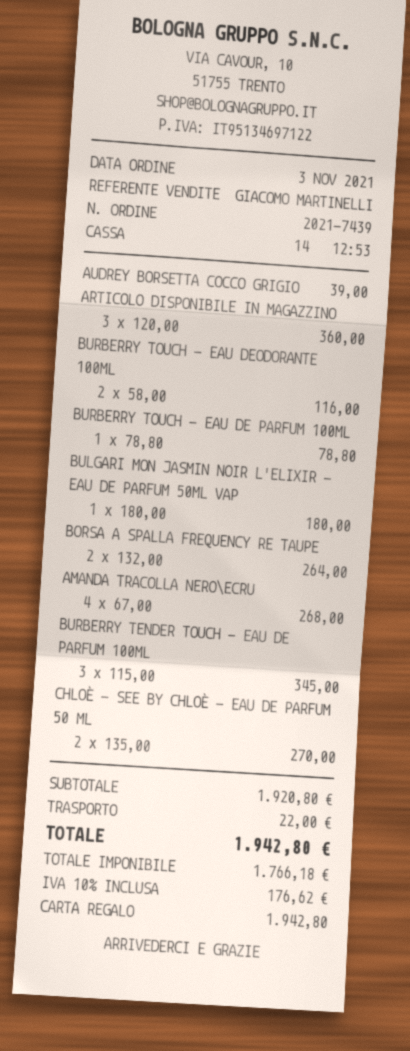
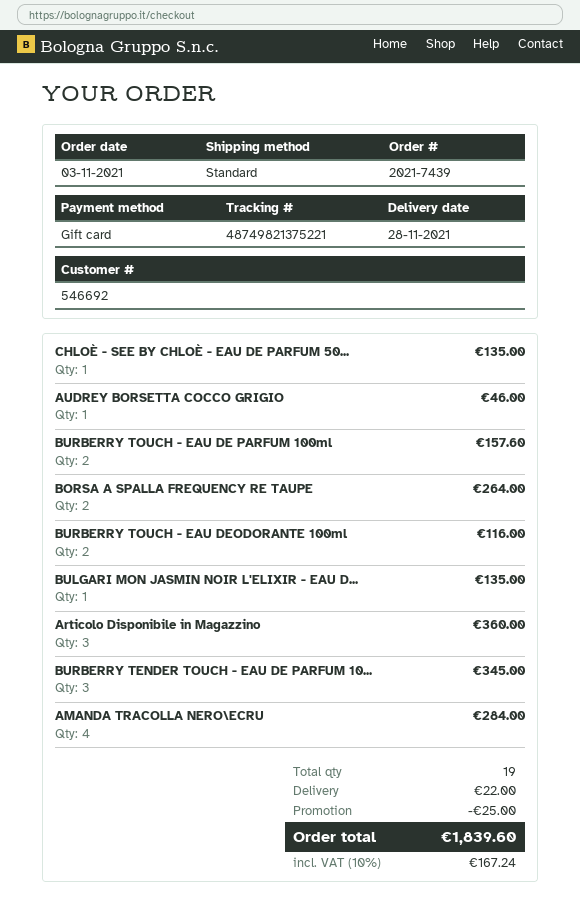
AUDREY BORSETTA COCCO GRIGIO: 1 for 39.00 -> 1 for 46.00
BURBERRY TOUCH - EAU DE PARFUM 100ML: 1 for 78.80 -> 2 for 157.60
BULGARI MON JASMIN NOIR L'ELIXIR - EAU DE PARFUM 50ML VAP: 1 for 180.00 -> 1 for 135.00
AMANDA TRACOLLA NERO\ECRU: 4 for 268.00 -> 4 for 284.00
CHLOÈ - SEE BY CHLOÈ - EAU DE PARFUM 50 ML: 2 for 270.00 -> 1 for 135.00
discount: none -> 25.00
tax: 10% = 176.62 -> 10% = 167.24
total: 1942.80 -> 1839.60

